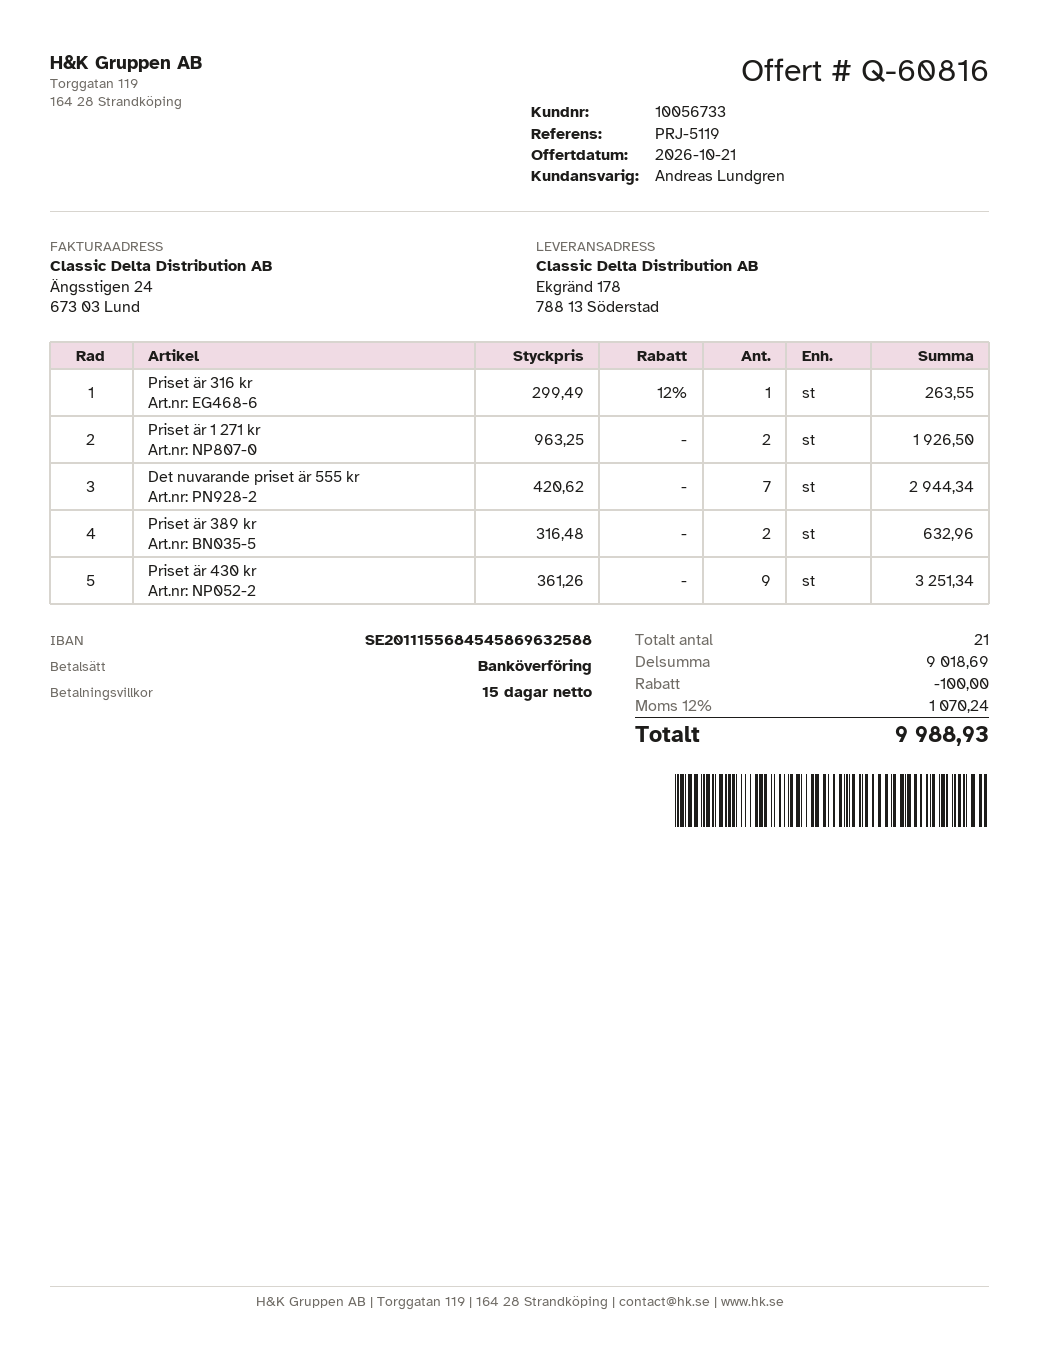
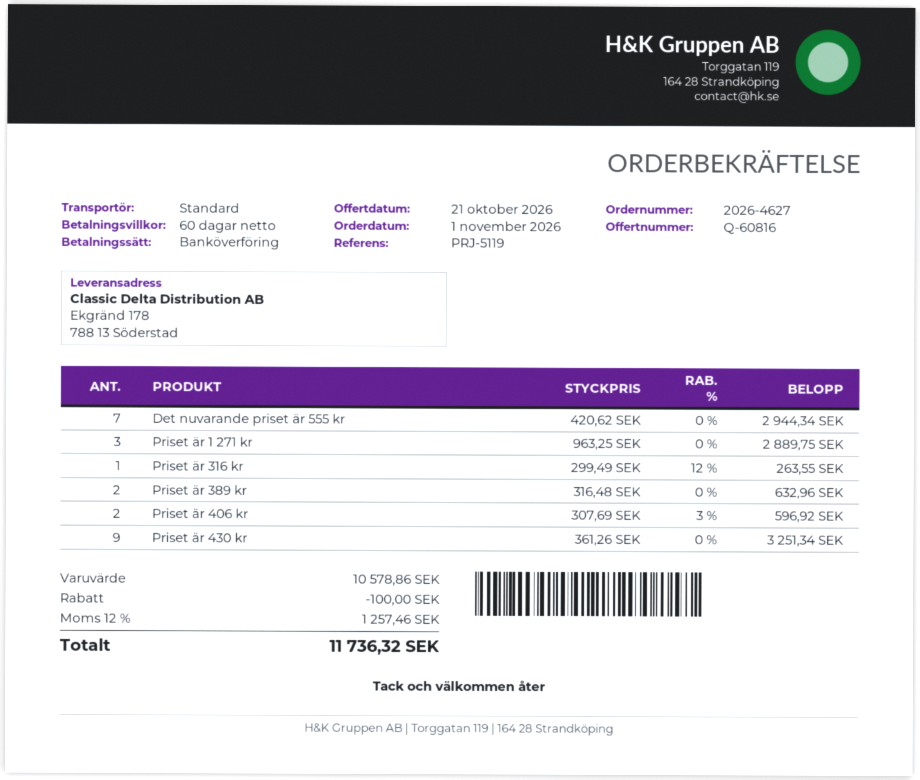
payment terms: 15 days -> 60 days
Priset är 1 271 kr: 2 x 963.25 = 1926.50 -> 3 x 963.25 = 2889.75
Priset är 406 kr: none -> 2 x 307.69 - 3% = 596.92
subtotal: 9018.69 -> 10578.86
tax: 12% = 1070.24 -> 12% = 1257.46
total: 9988.93 -> 11736.32

